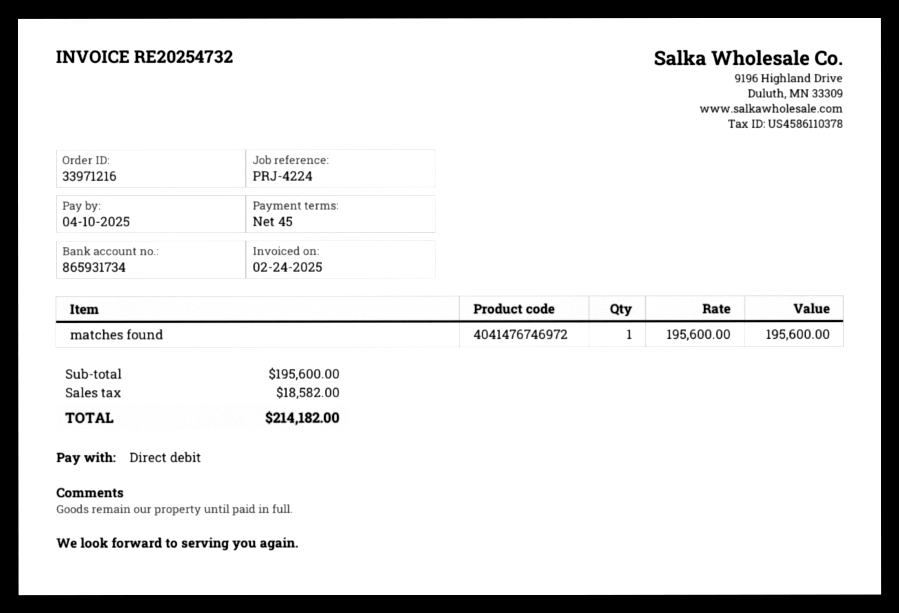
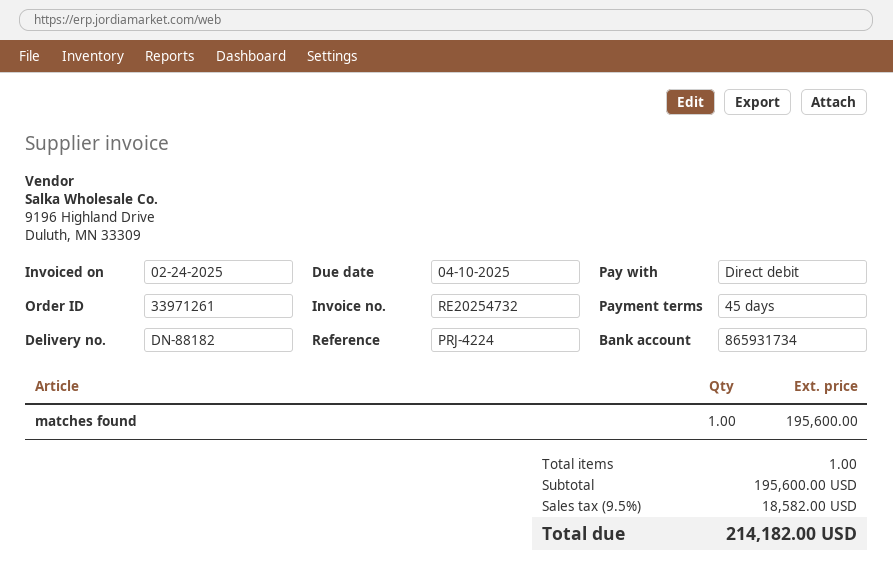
order number: 33971216 -> 33971261

